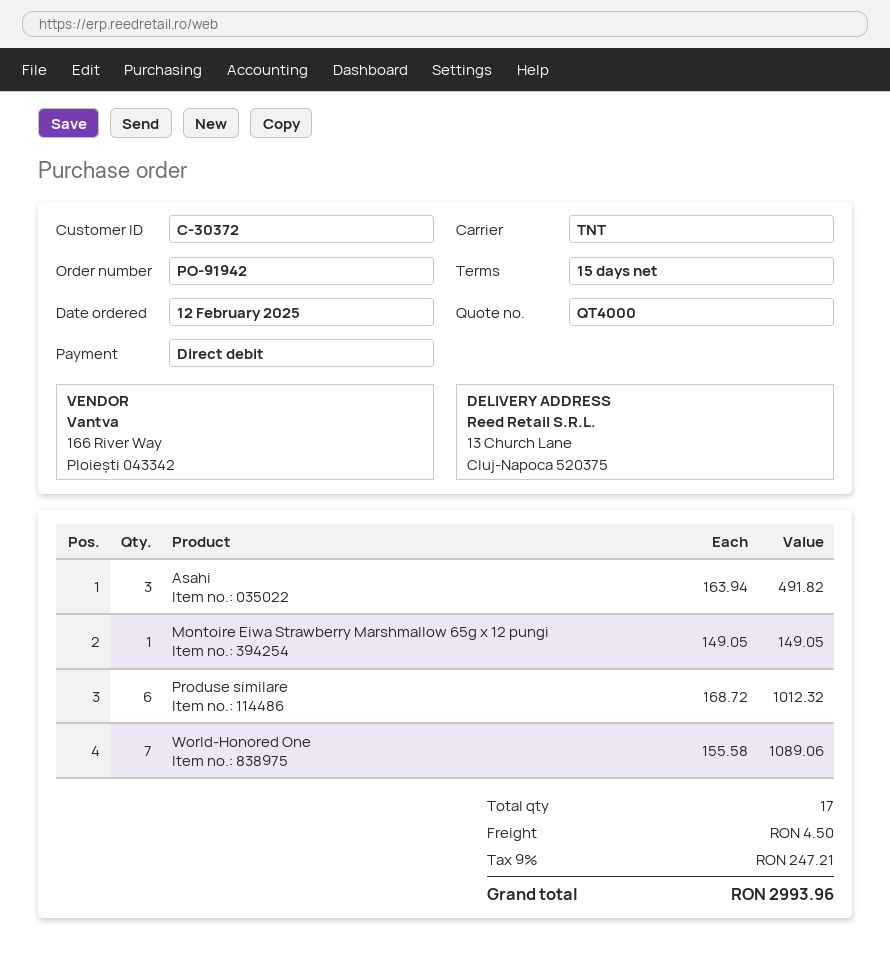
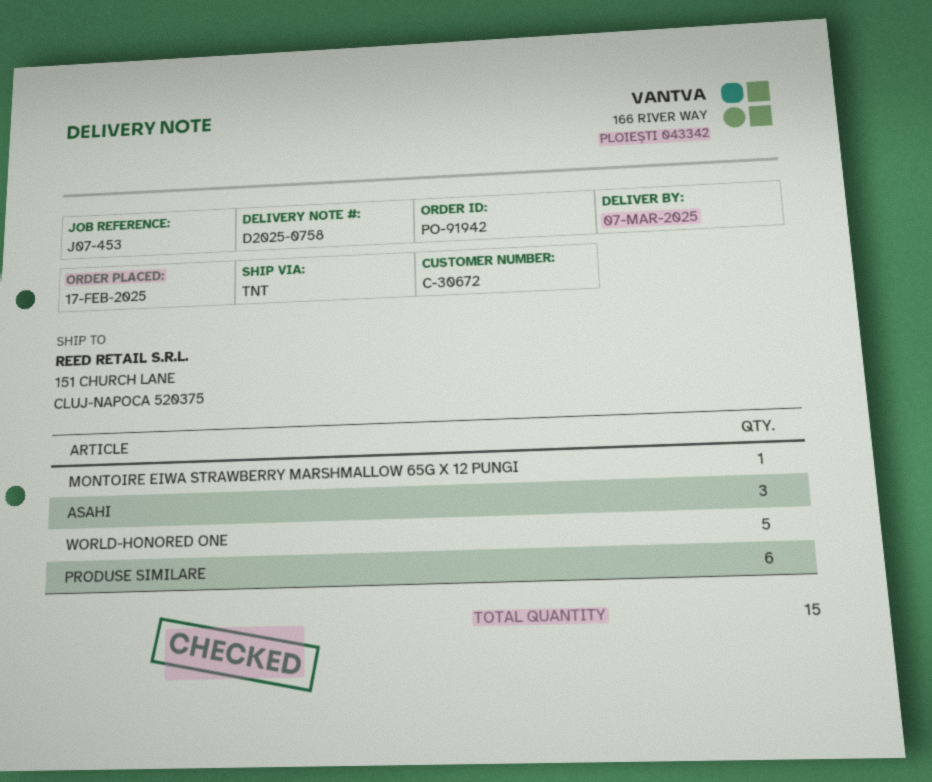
order date: 2025-02-12 -> 2025-02-17
customer number: C-30372 -> C-30672
ship to: 13 Church Lane, Cluj-Napoca 520375 -> 151 CHURCH LANE, CLUJ-NAPOCA 520375
World-Honored One: 7 -> 5
total quantity: 17 -> 15

